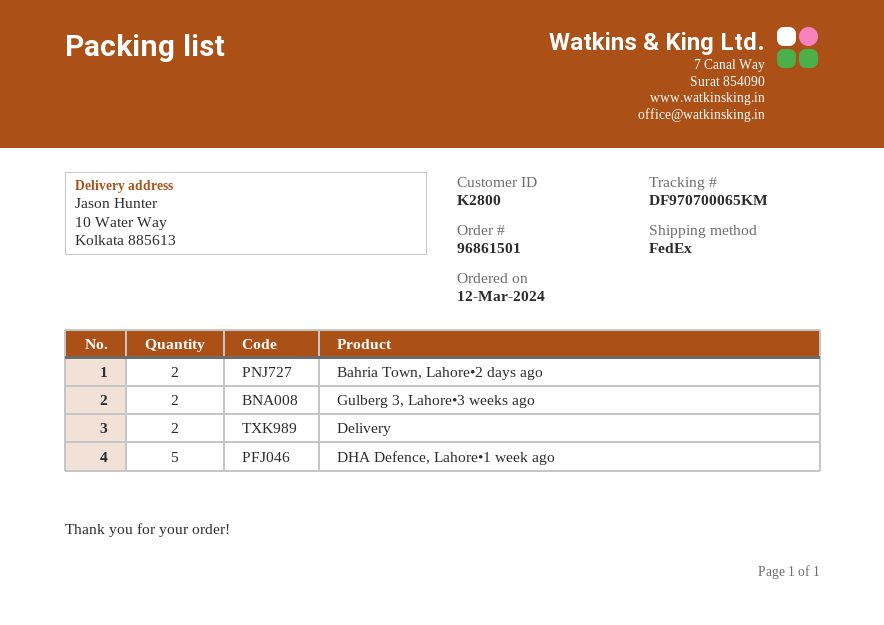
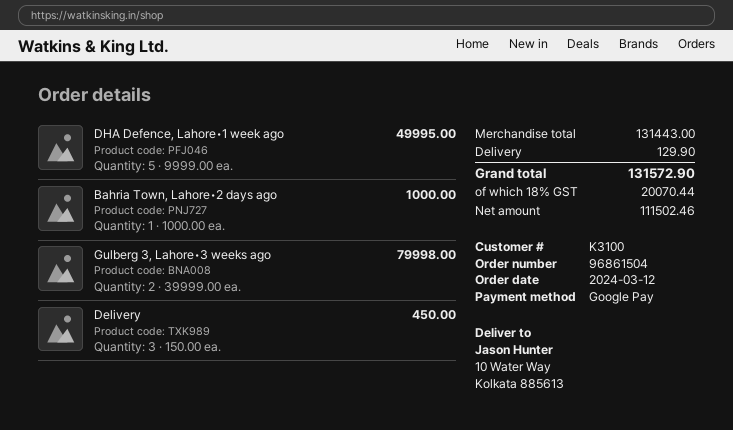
order number: 96861501 -> 96861504
customer number: K2800 -> K3100
Bahria Town, Lahore•2 days ago: 2 -> 1
Delivery: 2 -> 3

